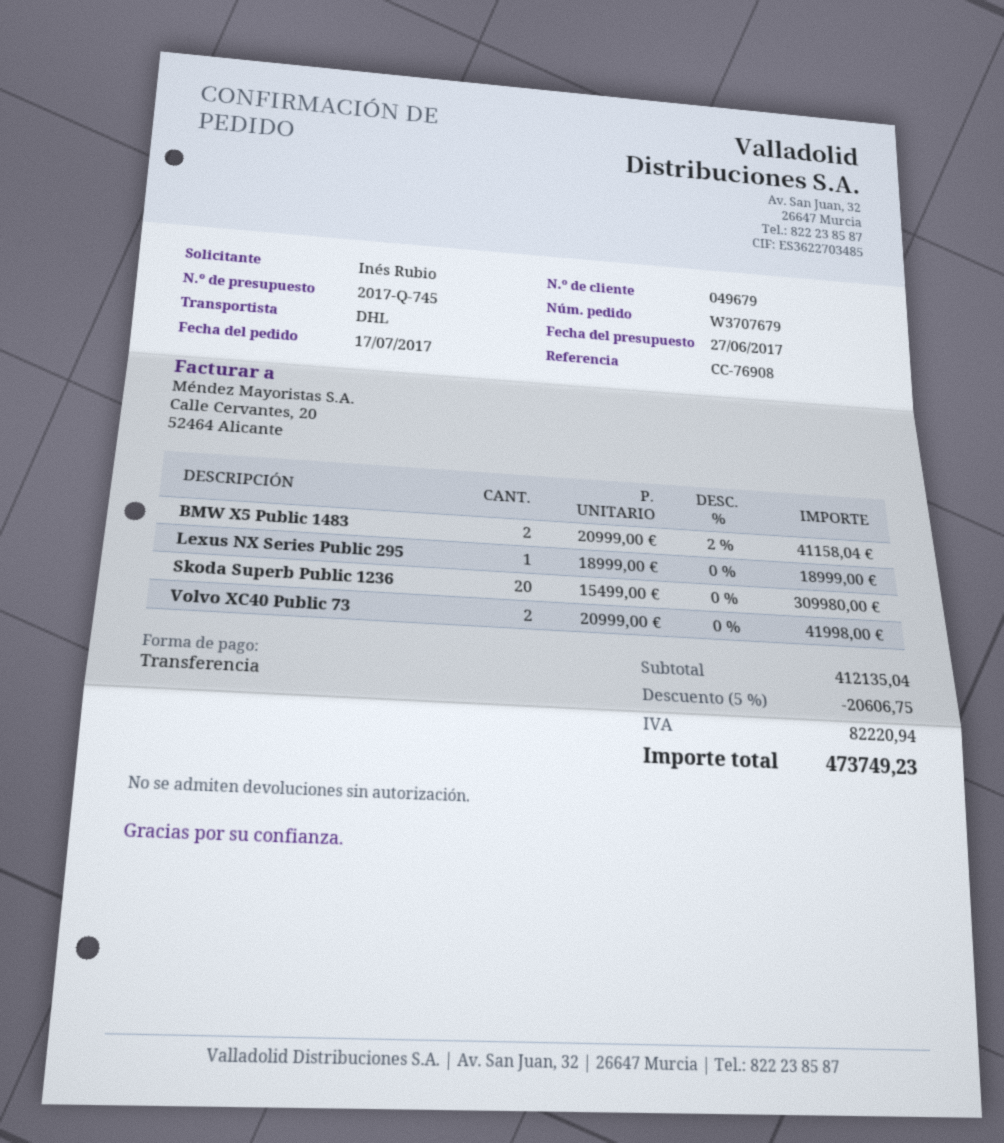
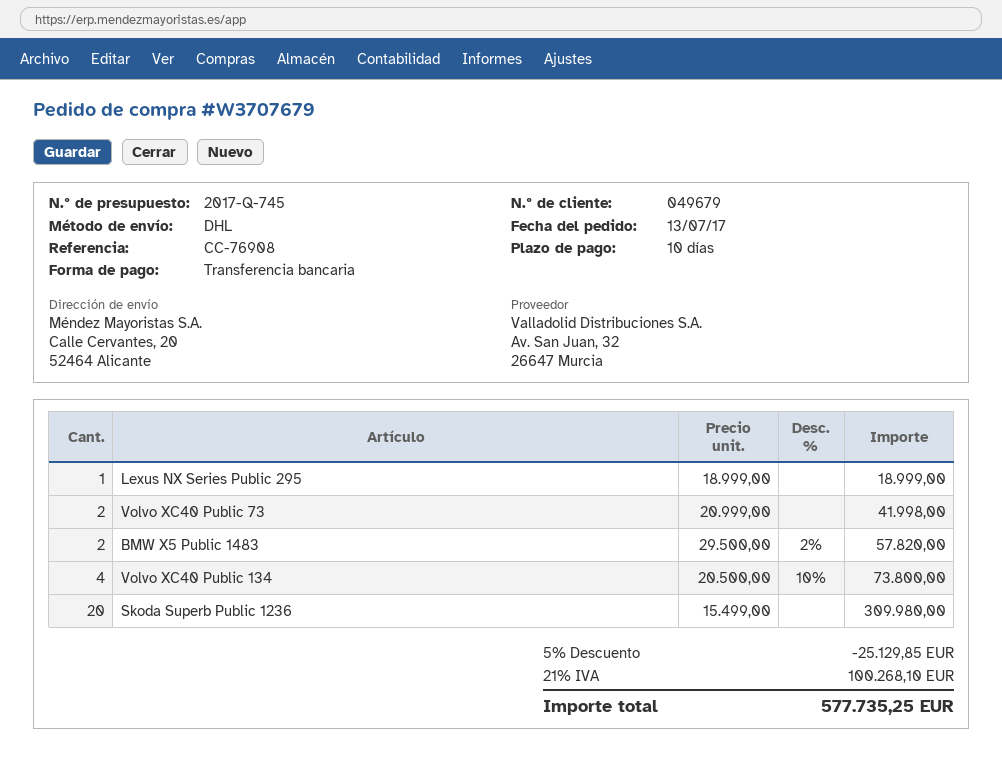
order date: 2017-07-17 -> 2017-07-13
BMW X5 Public 1483: 2 x 20999.00 - 2% = 41158.04 -> 2 x 29500.00 - 2% = 57820.00
Volvo XC40 Public 134: none -> 4 x 20500.00 - 10% = 73800.00
discount: 5% = 20606.75 -> 5% = 25129.85
tax: 82220.94 -> 100268.10
total: 473749.23 -> 577735.25

